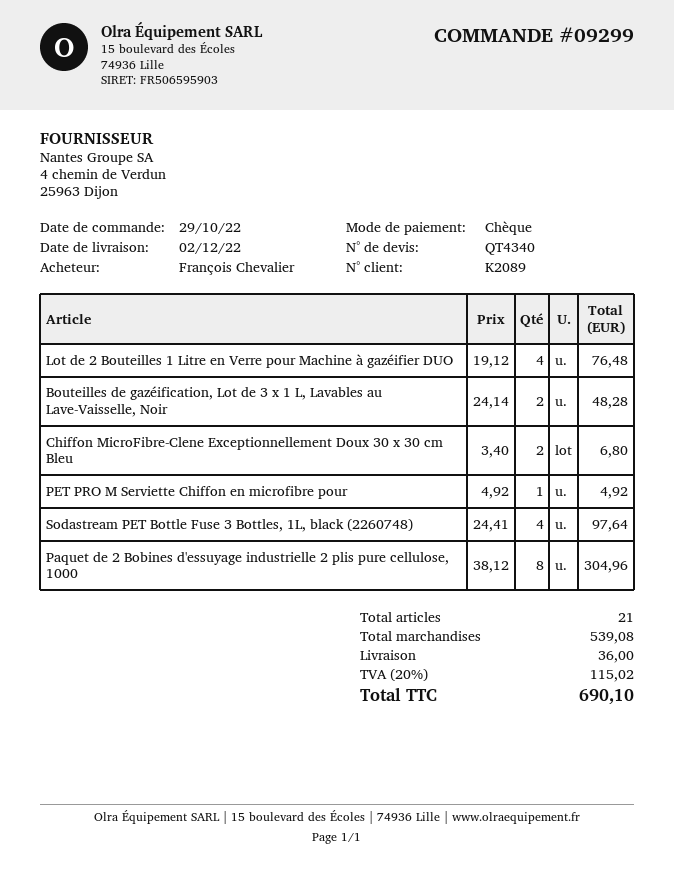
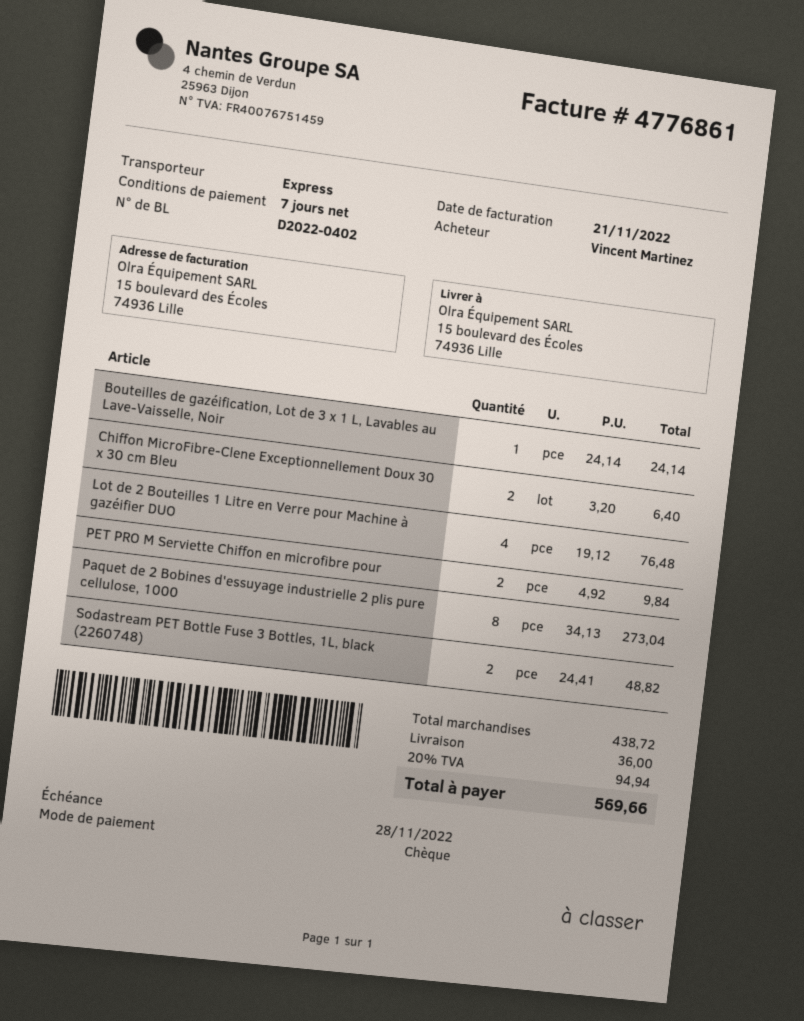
ordered by: François Chevalier -> Vincent Martinez
Bouteilles de gazéification, Lot de 3 x 1 L, Lavables au Lave-Vaisselle, Noir: 2 x 24.14 = 48.28 -> 1 x 24.14 = 24.14
Chiffon MicroFibre-Clene Exceptionnellement Doux 30 x 30 cm Bleu: 2 x 3.40 = 6.80 -> 2 x 3.20 = 6.40
PET PRO M Serviette Chiffon en microfibre pour: 1 x 4.92 = 4.92 -> 2 x 4.92 = 9.84
Sodastream PET Bottle Fuse 3 Bottles, 1L, black (2260748): 4 x 24.41 = 97.64 -> 2 x 24.41 = 48.82
Paquet de 2 Bobines d'essuyage industrielle 2 plis pure cellulose, 1000: 8 x 38.12 = 304.96 -> 8 x 34.13 = 273.04
subtotal: 539.08 -> 438.72
tax: 20% = 115.02 -> 20% = 94.94
total: 690.10 -> 569.66

